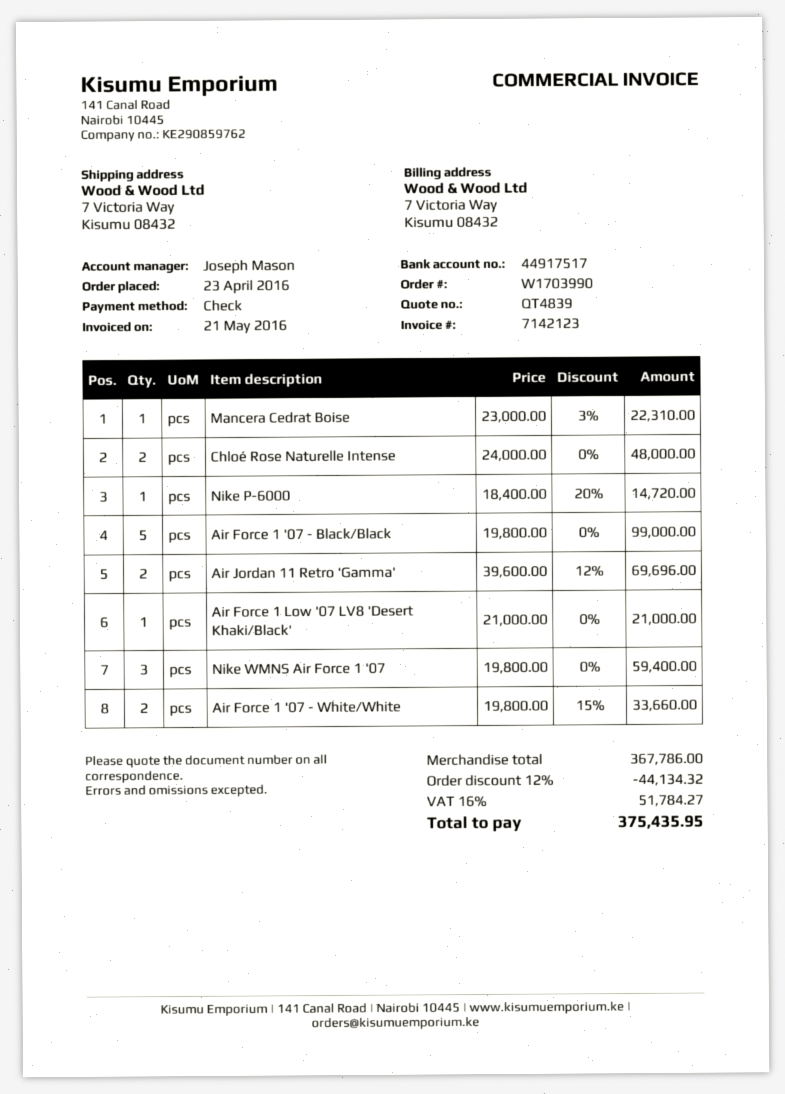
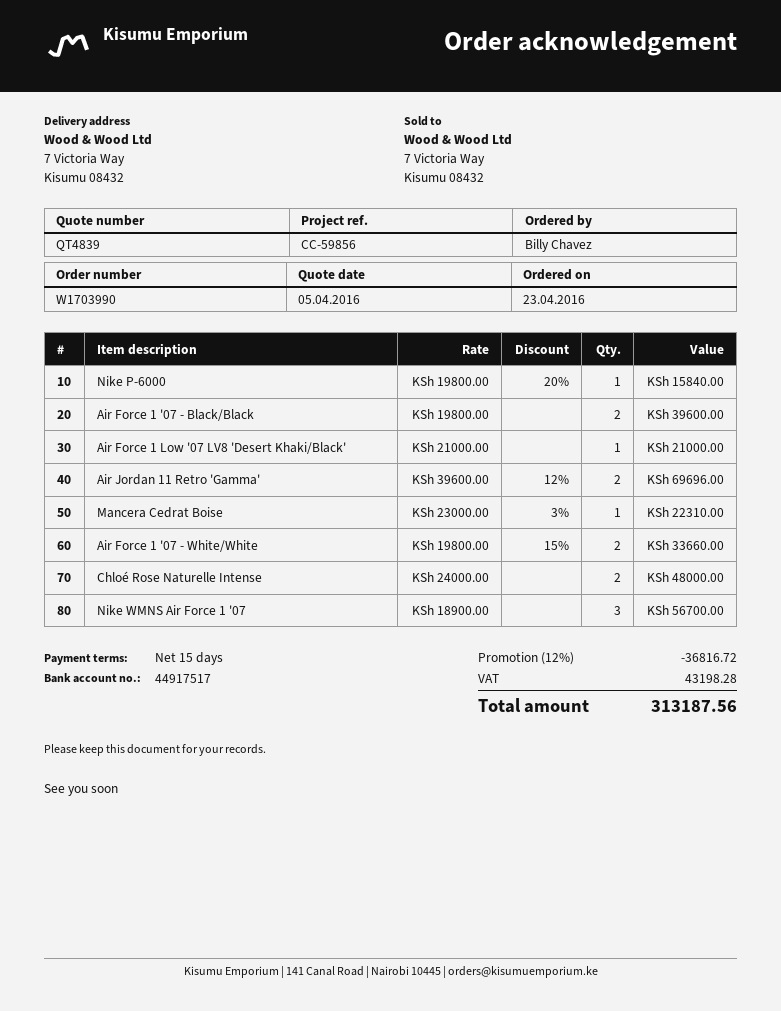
Nike P-6000: 1 x 18400.00 - 20% = 14720.00 -> 1 x 19800.00 - 20% = 15840.00
Air Force 1 '07 - Black/Black: 5 x 19800.00 = 99000.00 -> 2 x 19800.00 = 39600.00
Nike WMNS Air Force 1 '07: 3 x 19800.00 = 59400.00 -> 3 x 18900.00 = 56700.00
discount: 12% = 44134.32 -> 12% = 36816.72
tax: 51784.27 -> 43198.28
total: 375435.95 -> 313187.56

